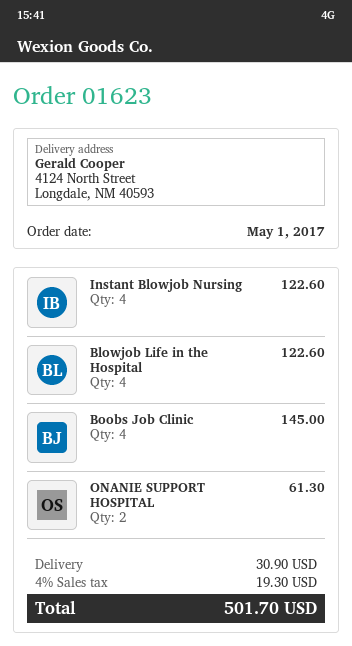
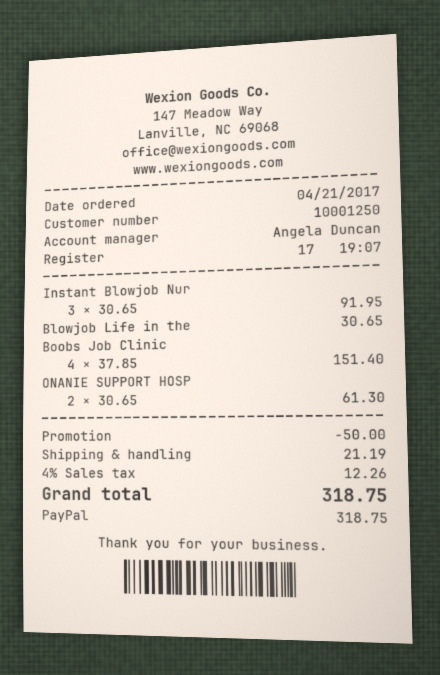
order date: 2017-05-01 -> 2017-04-21
Instant Blowjob Nursing: 4 for 122.60 -> 3 for 91.95
Blowjob Life in the Hospital: 4 for 122.60 -> 1 for 30.65
Boobs Job Clinic: 4 for 145.00 -> 4 for 151.40
discount: none -> 50.00
shipping: 30.90 -> 21.19
tax: 4% = 19.30 -> 4% = 12.26
total: 501.70 -> 318.75

